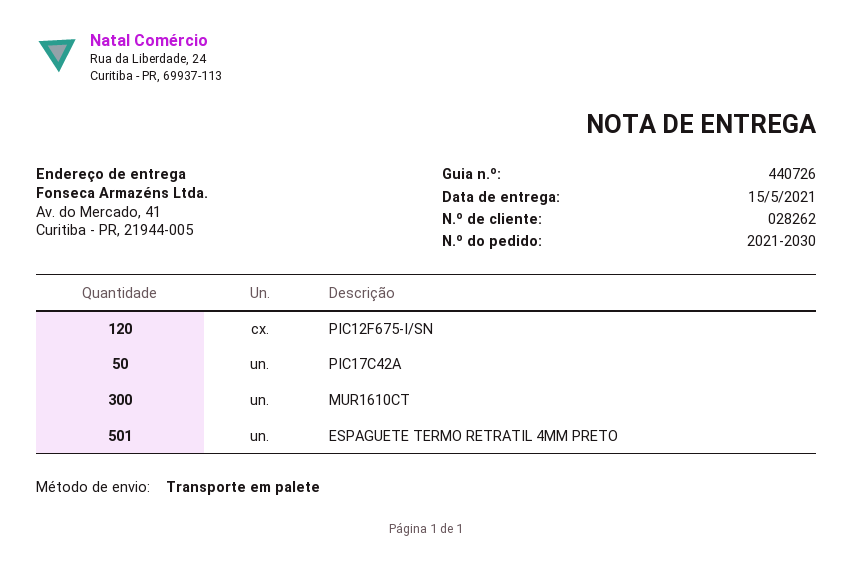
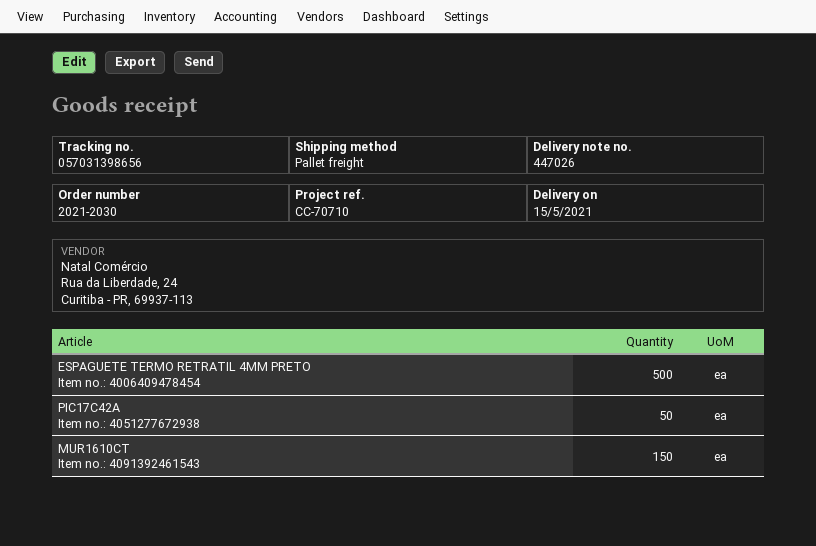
delivery note number: 440726 -> 447026
PIC12F675-I/SN: 120 -> none
MUR1610CT: 300 -> 150
ESPAGUETE TERMO RETRATIL 4MM PRETO: 501 -> 500

